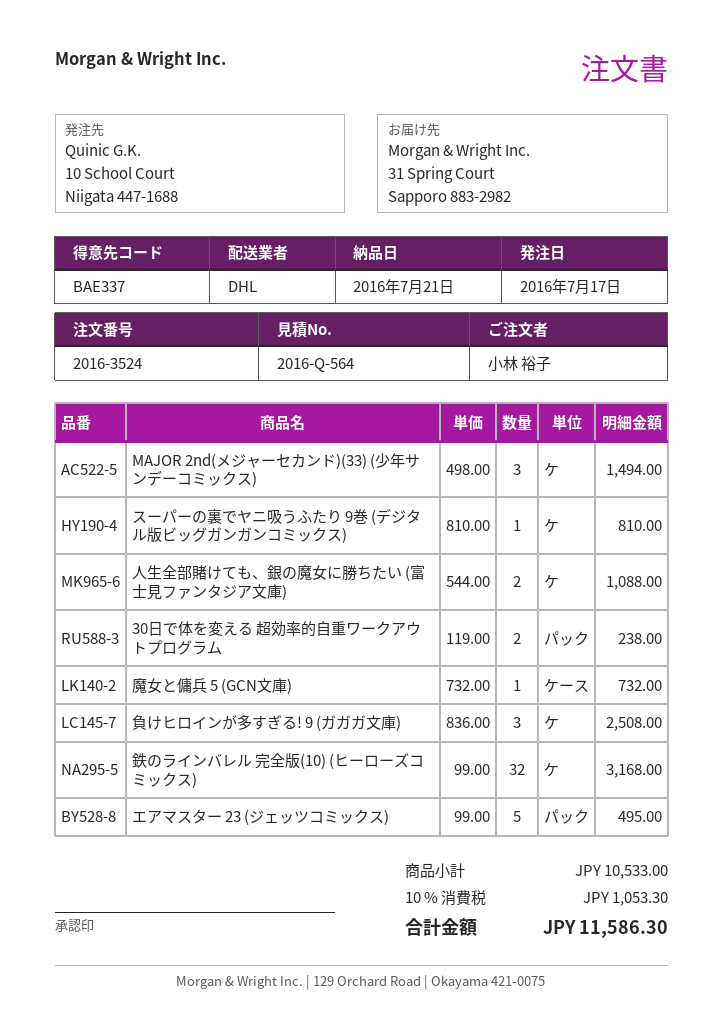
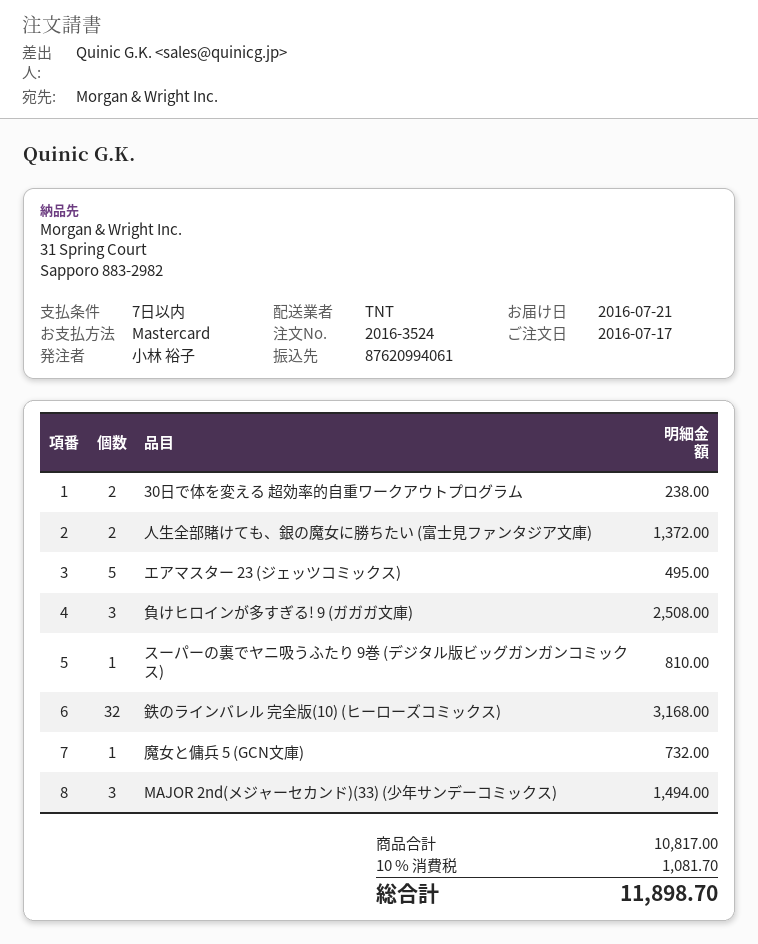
shipping method: DHL -> TNT
人生全部賭けても、銀の魔女に勝ちたい (富士見ファンタジア文庫): 2 for 1088.00 -> 2 for 1372.00
subtotal: 10533.00 -> 10817.00
tax: 10% = 1053.30 -> 10% = 1081.70
total: 11586.30 -> 11898.70

